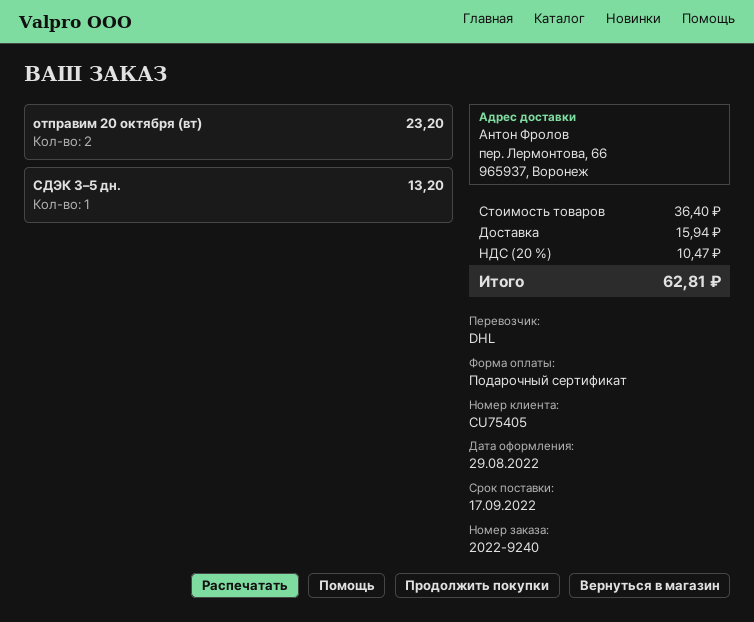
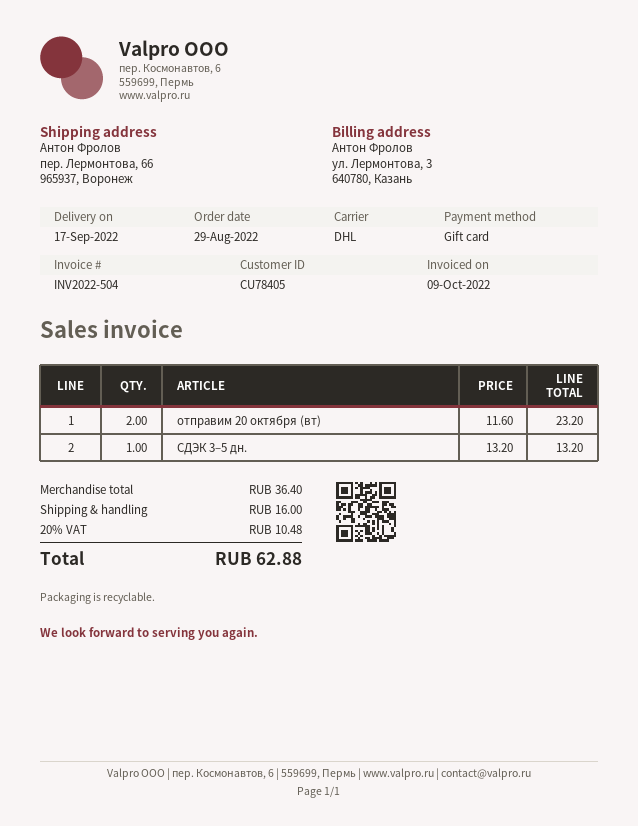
customer number: CU75405 -> CU78405
shipping: 15.94 -> 16.00
tax: 20% = 10.47 -> 20% = 10.48
total: 62.81 -> 62.88

